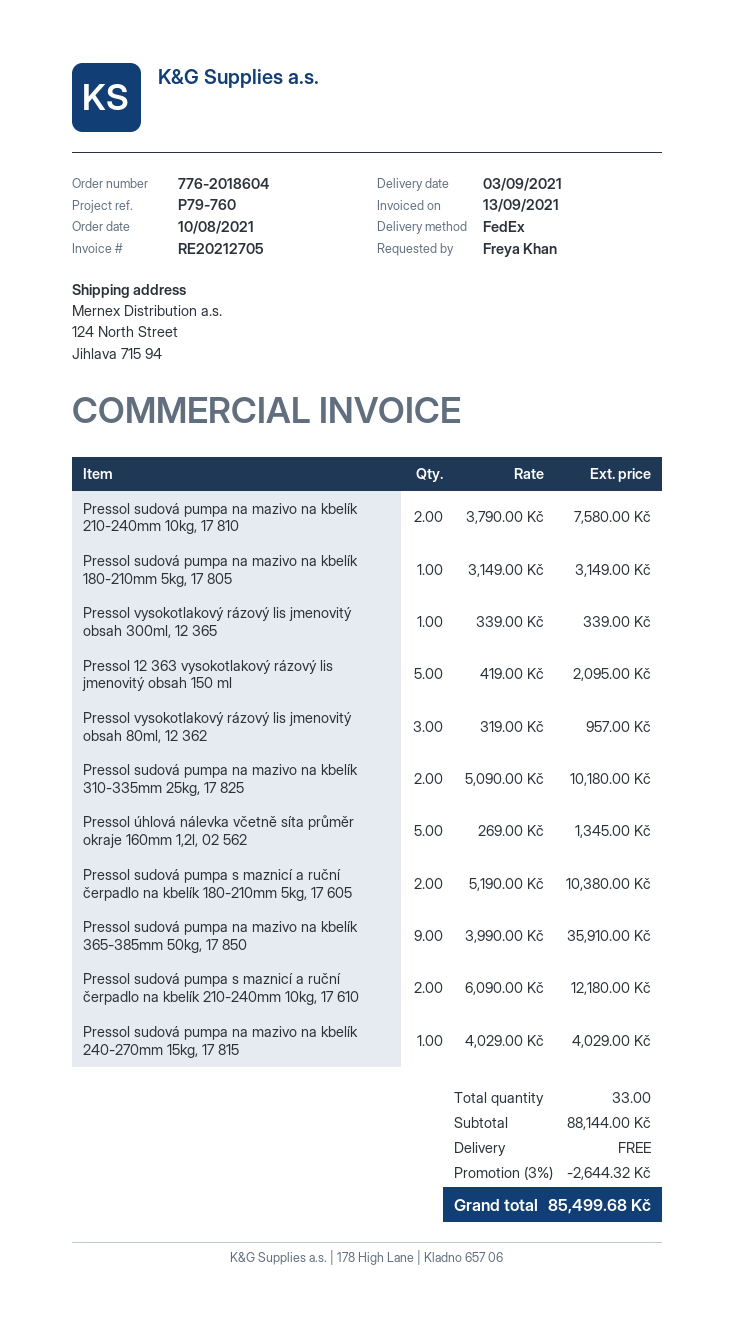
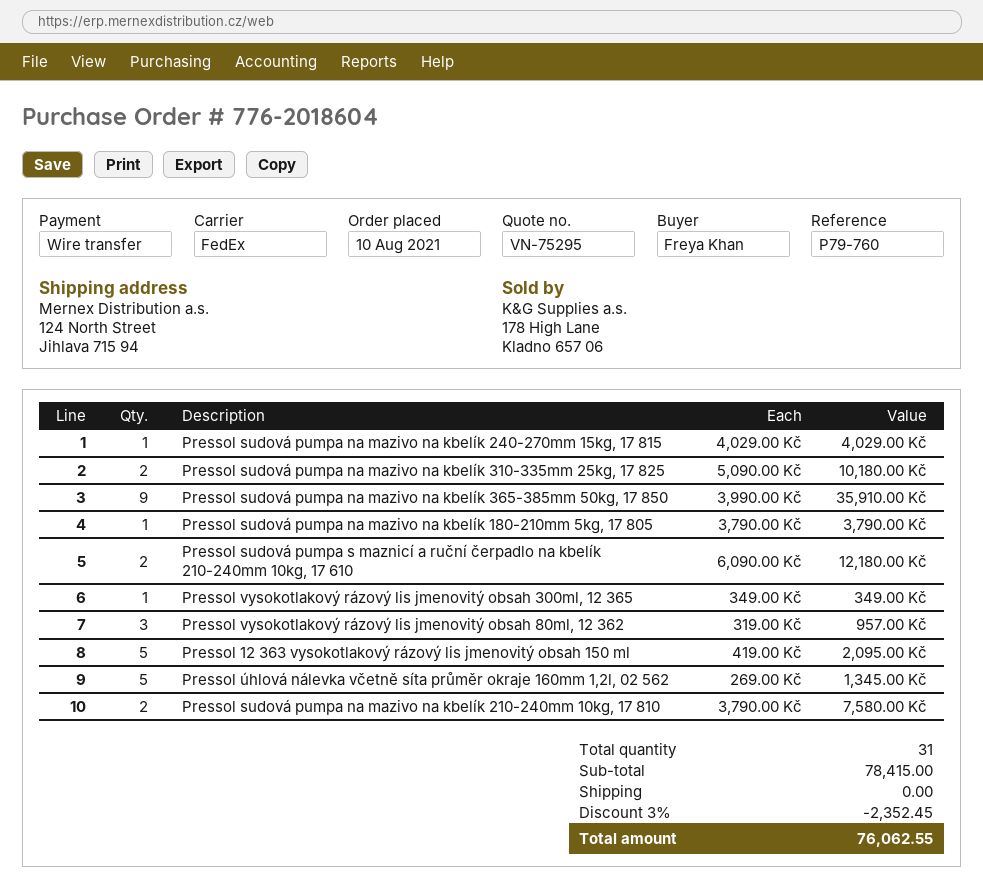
Pressol sudová pumpa na mazivo na kbelík 180-210mm 5kg, 17 805: 1 x 3149.00 = 3149.00 -> 1 x 3790.00 = 3790.00
Pressol vysokotlakový rázový lis jmenovitý obsah 300ml, 12 365: 1 x 339.00 = 339.00 -> 1 x 349.00 = 349.00
Pressol sudová pumpa s maznicí a ruční čerpadlo na kbelík 180-210mm 5kg, 17 605: 2 x 5190.00 = 10380.00 -> none
total quantity: 33 -> 31
subtotal: 88144.00 -> 78415.00
discount: 3% = 2644.32 -> 3% = 2352.45
total: 85499.68 -> 76062.55

